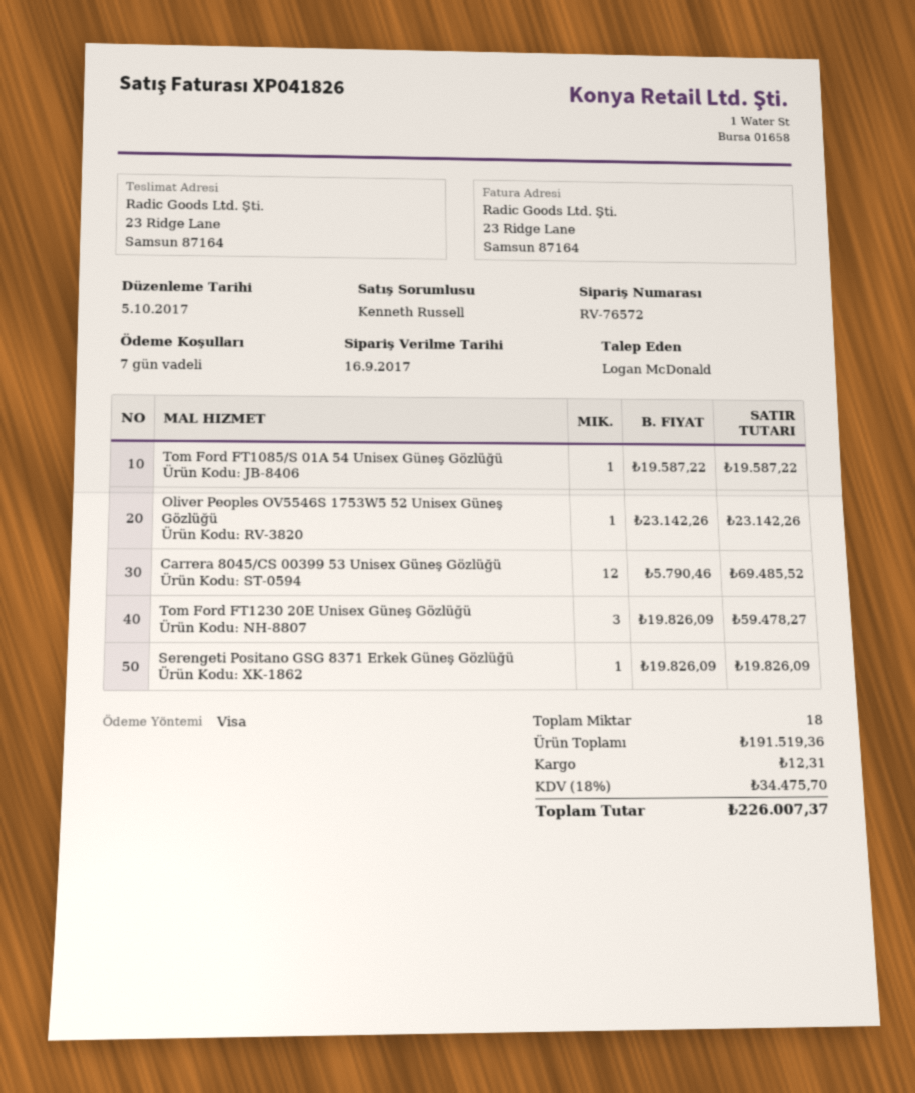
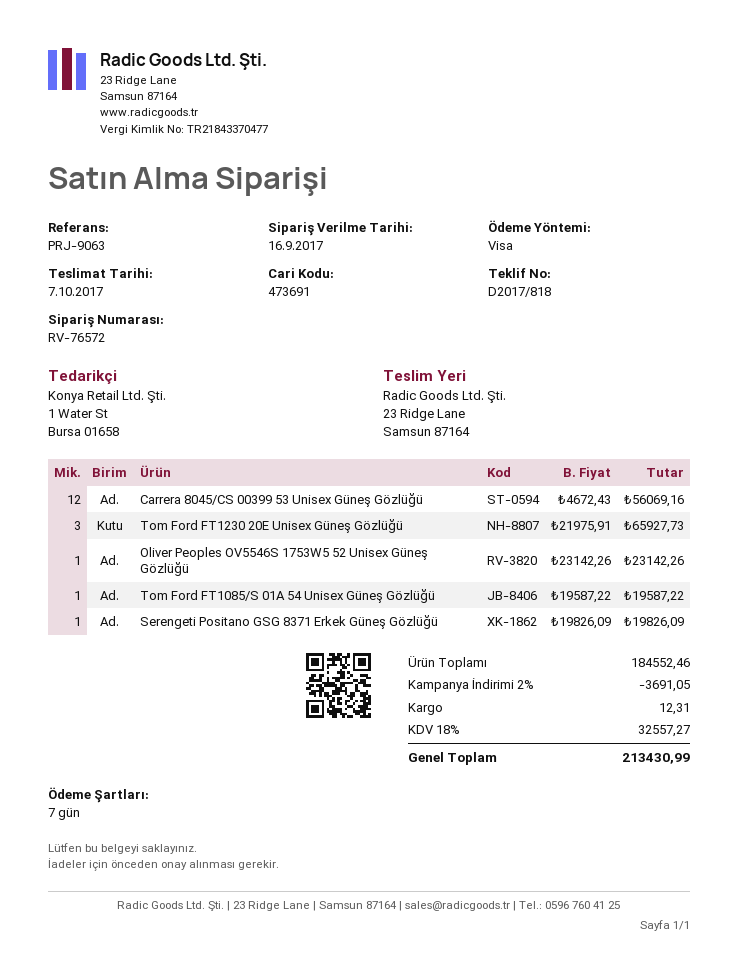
Carrera 8045/CS 00399 53 Unisex Güneş Gözlüğü: 12 x 5790.46 = 69485.52 -> 12 x 4672.43 = 56069.16
Tom Ford FT1230 20E Unisex Güneş Gözlüğü: 3 x 19826.09 = 59478.27 -> 3 x 21975.91 = 65927.73
subtotal: 191519.36 -> 184552.46
discount: none -> 2% = 3691.05
tax: 18% = 34475.70 -> 18% = 32557.27
total: 226007.37 -> 213430.99

